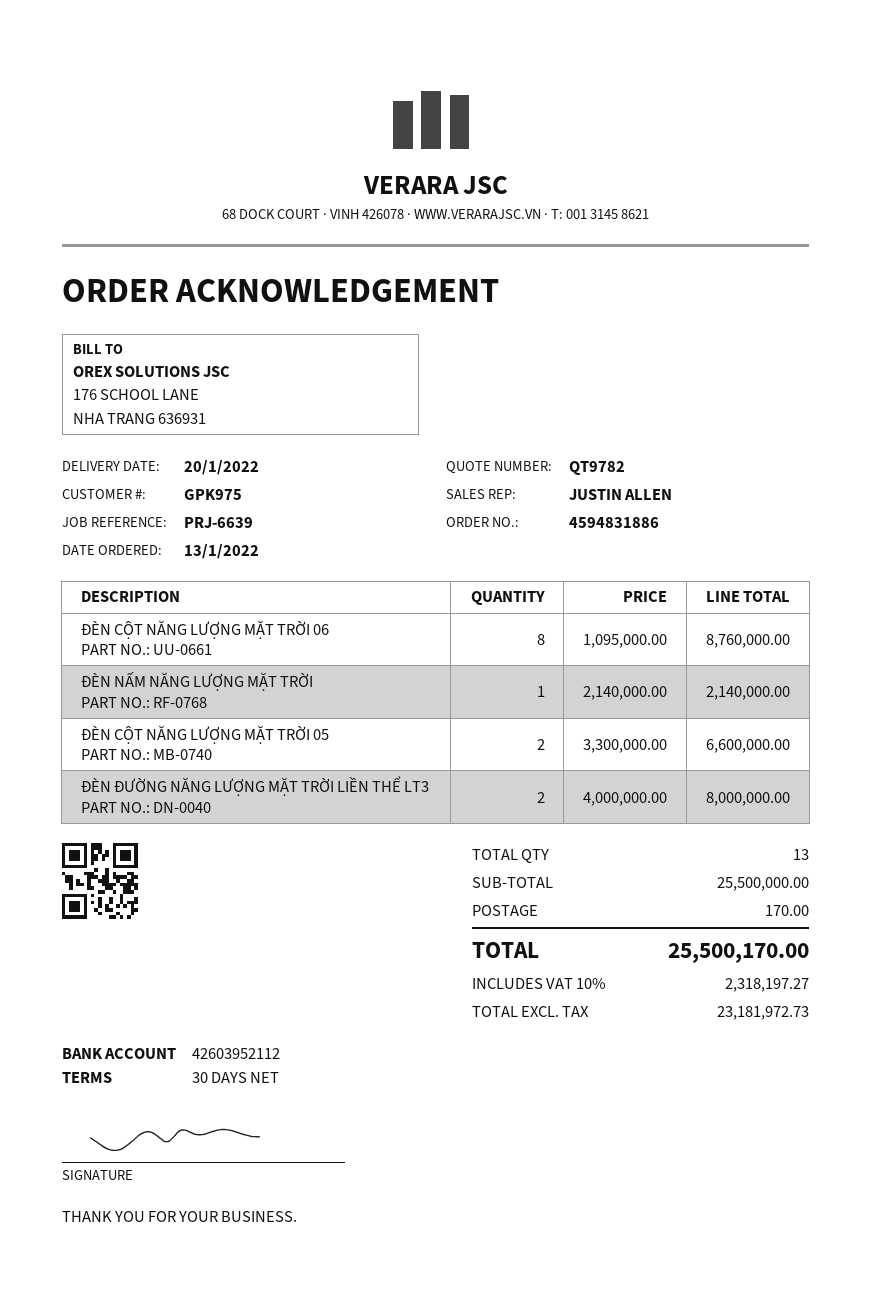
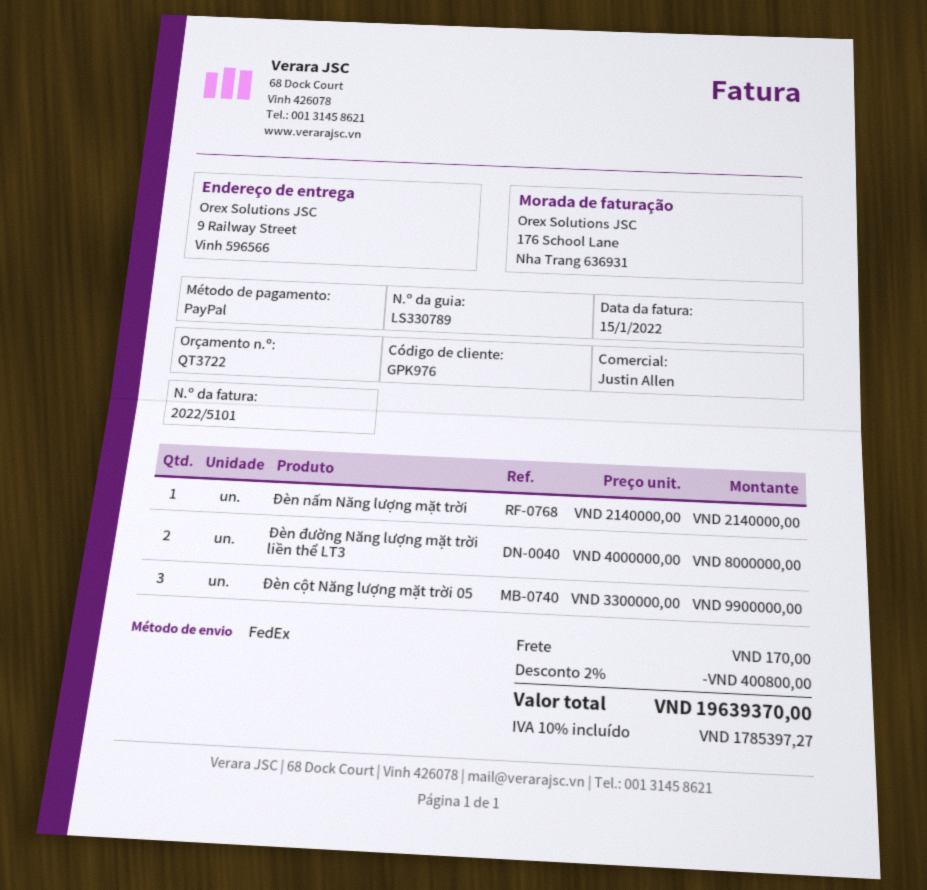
quote number: QT9782 -> QT3722
customer number: GPK975 -> GPK976
ĐÈN CỘT NĂNG LƯỢNG MẶT TRỜI 06: 8 x 1095000.00 = 8760000.00 -> none
ĐÈN CỘT NĂNG LƯỢNG MẶT TRỜI 05: 2 x 3300000.00 = 6600000.00 -> 3 x 3300000.00 = 9900000.00
discount: none -> 2% = 400800.00
tax: 10% = 2318197.27 -> 10% = 1785397.27
total: 25500170.00 -> 19639370.00

